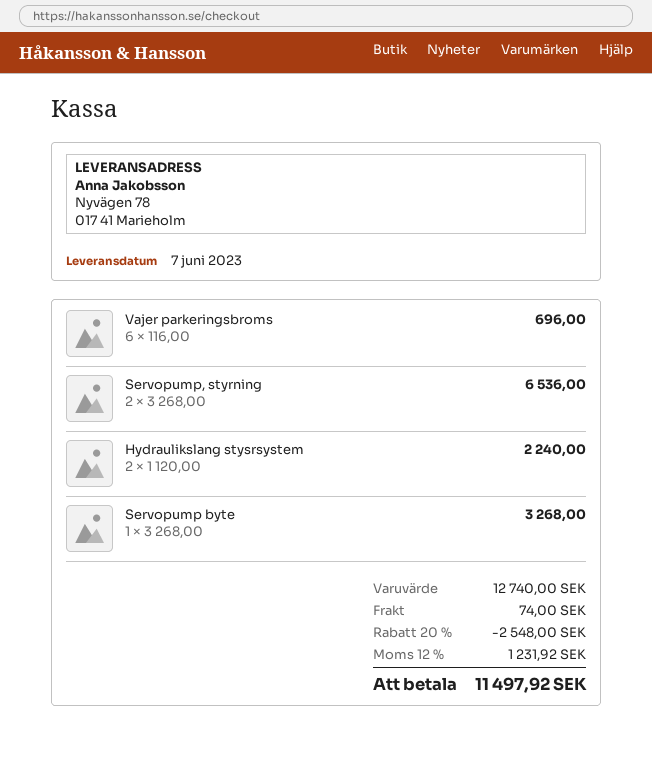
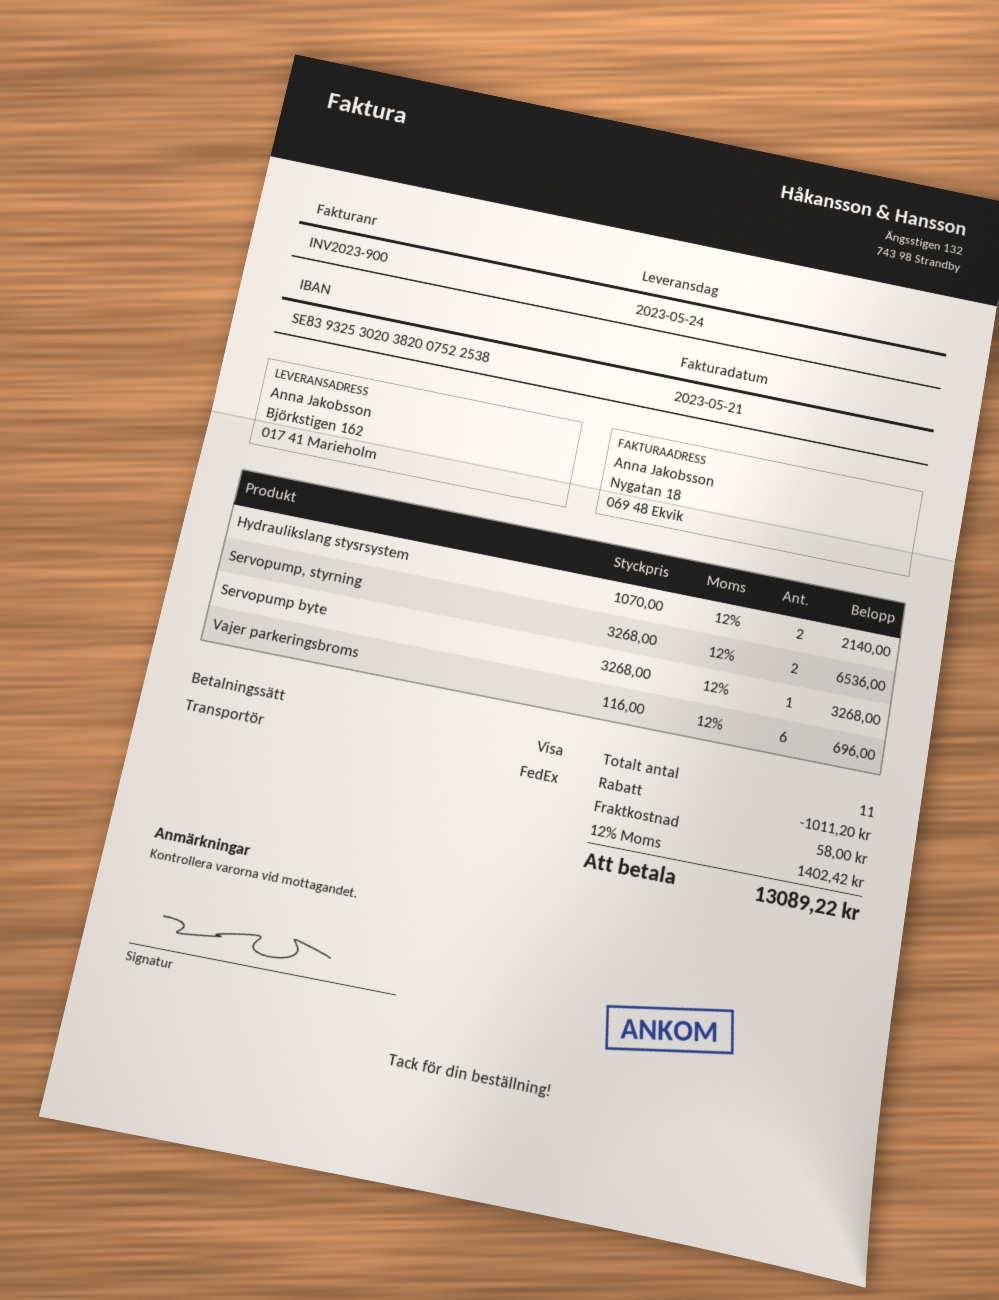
delivery date: 2023-06-07 -> 2023-05-24
ship to: Nyvägen 78, 017 41 Marieholm -> Björkstigen 162, 017 41 Marieholm
Hydraulikslang stysrsystem: 2 x 1120.00 = 2240.00 -> 2 x 1070.00 = 2140.00
discount: 2548.00 -> 1011.20
shipping: 74.00 -> 58.00
tax: 12% = 1231.92 -> 12% = 1402.42
total: 11497.92 -> 13089.22

